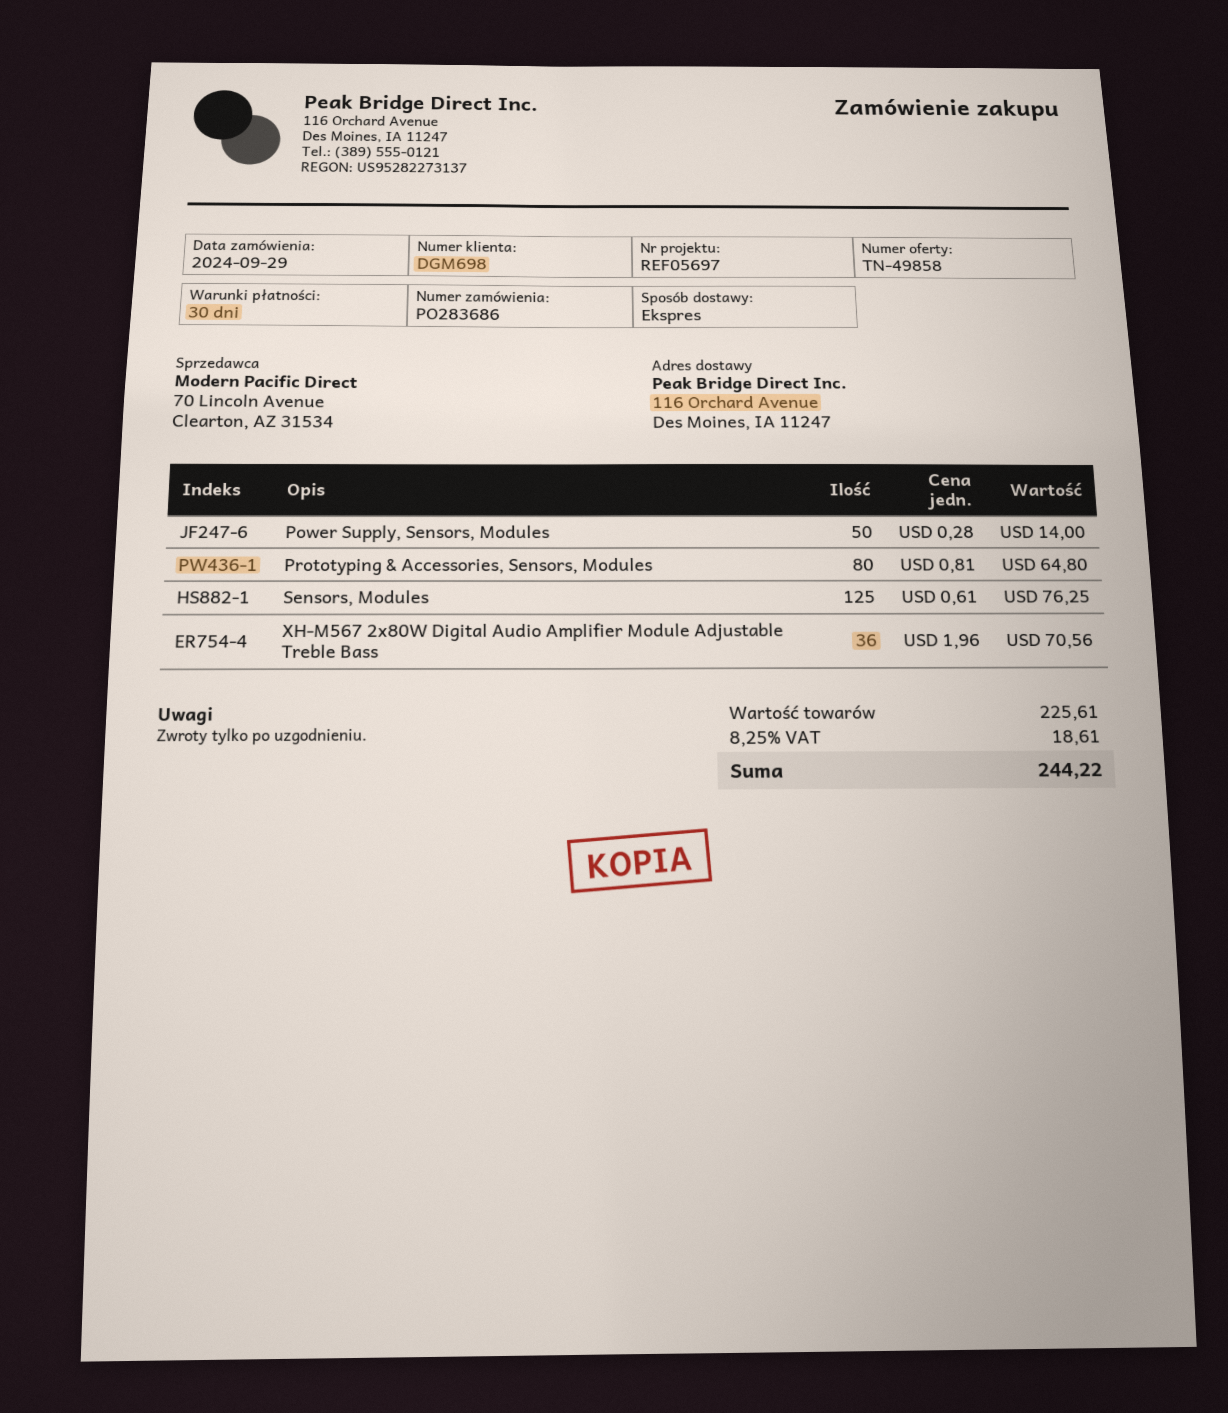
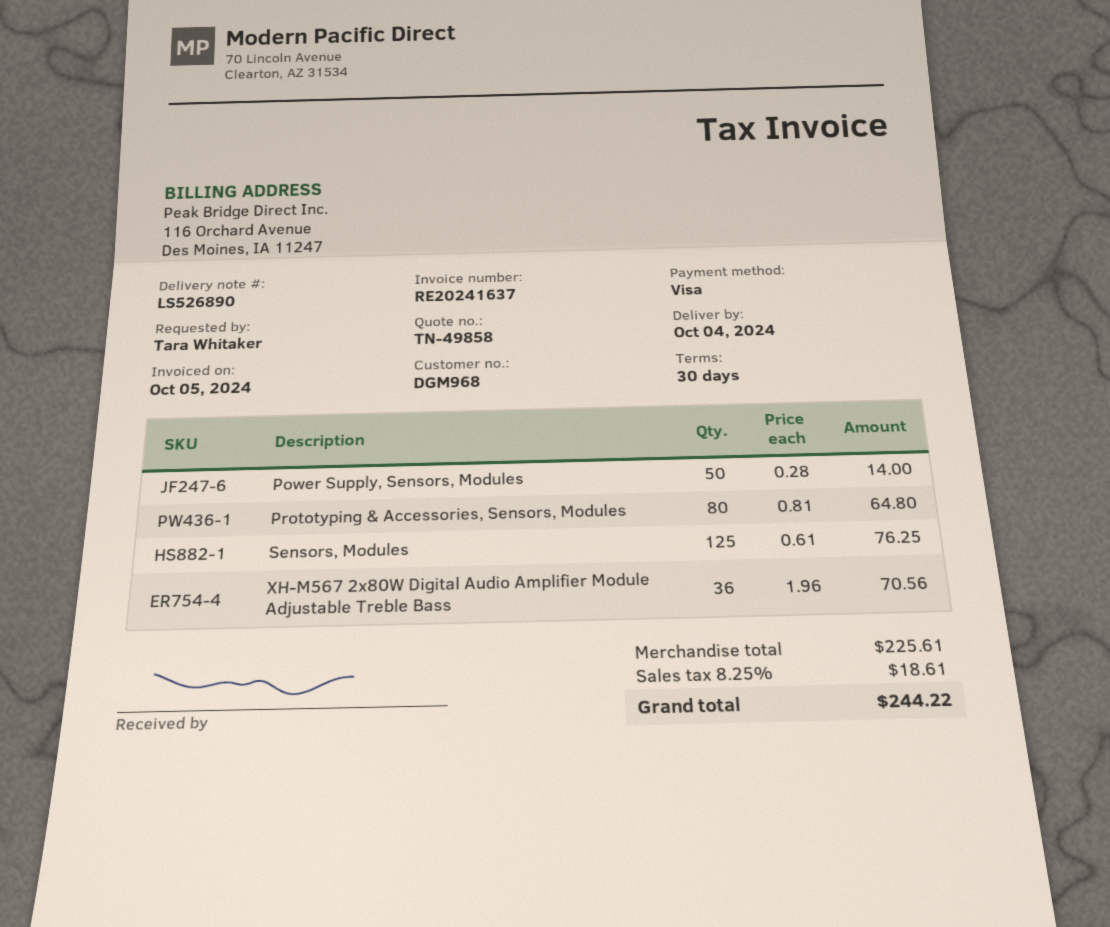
customer number: DGM698 -> DGM968

